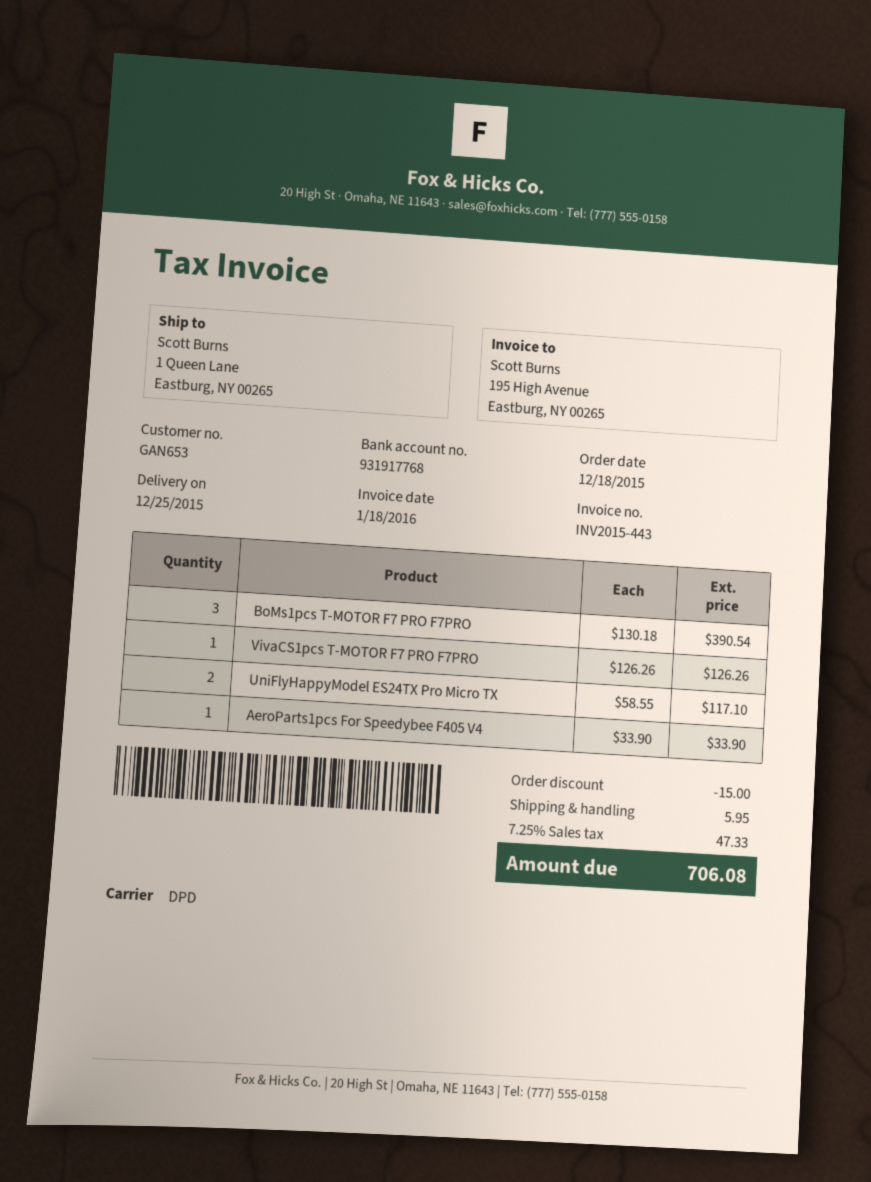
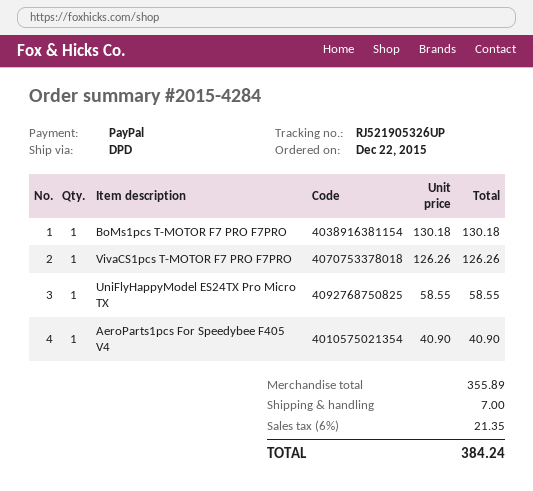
order date: 2015-12-18 -> 2015-12-22
BoMs1pcs T-MOTOR F7 PRO F7PRO: 3 x 130.18 = 390.54 -> 1 x 130.18 = 130.18
UniFlyHappyModel ES24TX Pro Micro TX: 2 x 58.55 = 117.10 -> 1 x 58.55 = 58.55
AeroParts1pcs For Speedybee F405 V4: 1 x 33.90 = 33.90 -> 1 x 40.90 = 40.90
discount: 15.00 -> none
shipping: 5.95 -> 7.00
tax: 7.25% = 47.33 -> 6% = 21.35
total: 706.08 -> 384.24

